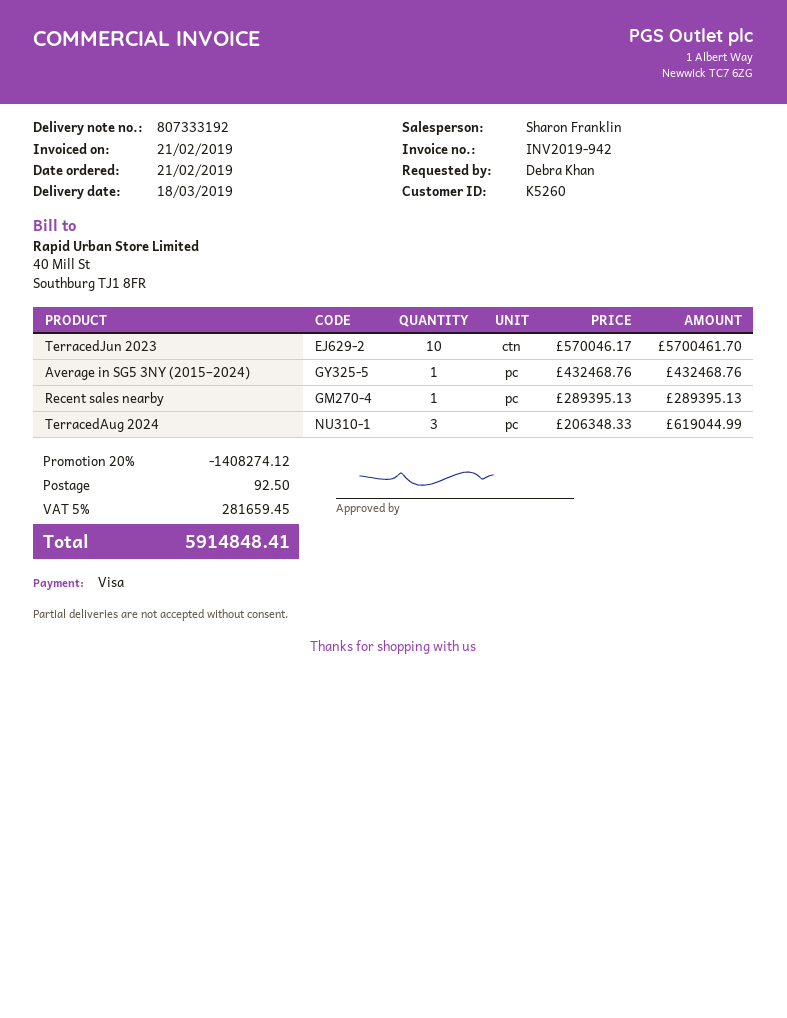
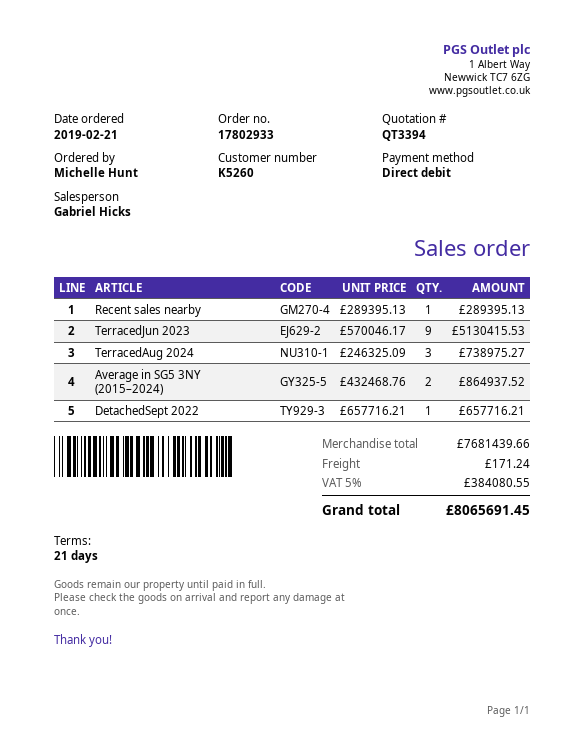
ordered by: Debra Khan -> Michelle Hunt
sales rep: Sharon Franklin -> Gabriel Hicks
payment method: Visa -> direct debit
TerracedJun 2023: 10 x 570046.17 = 5700461.70 -> 9 x 570046.17 = 5130415.53
Average in SG5 3NY (2015–2024): 1 x 432468.76 = 432468.76 -> 2 x 432468.76 = 864937.52
TerracedAug 2024: 3 x 206348.33 = 619044.99 -> 3 x 246325.09 = 738975.27
DetachedSept 2022: none -> 1 x 657716.21 = 657716.21
discount: 20% = 1408274.12 -> none
shipping: 92.50 -> 171.24
tax: 5% = 281659.45 -> 5% = 384080.55
total: 5914848.41 -> 8065691.45

